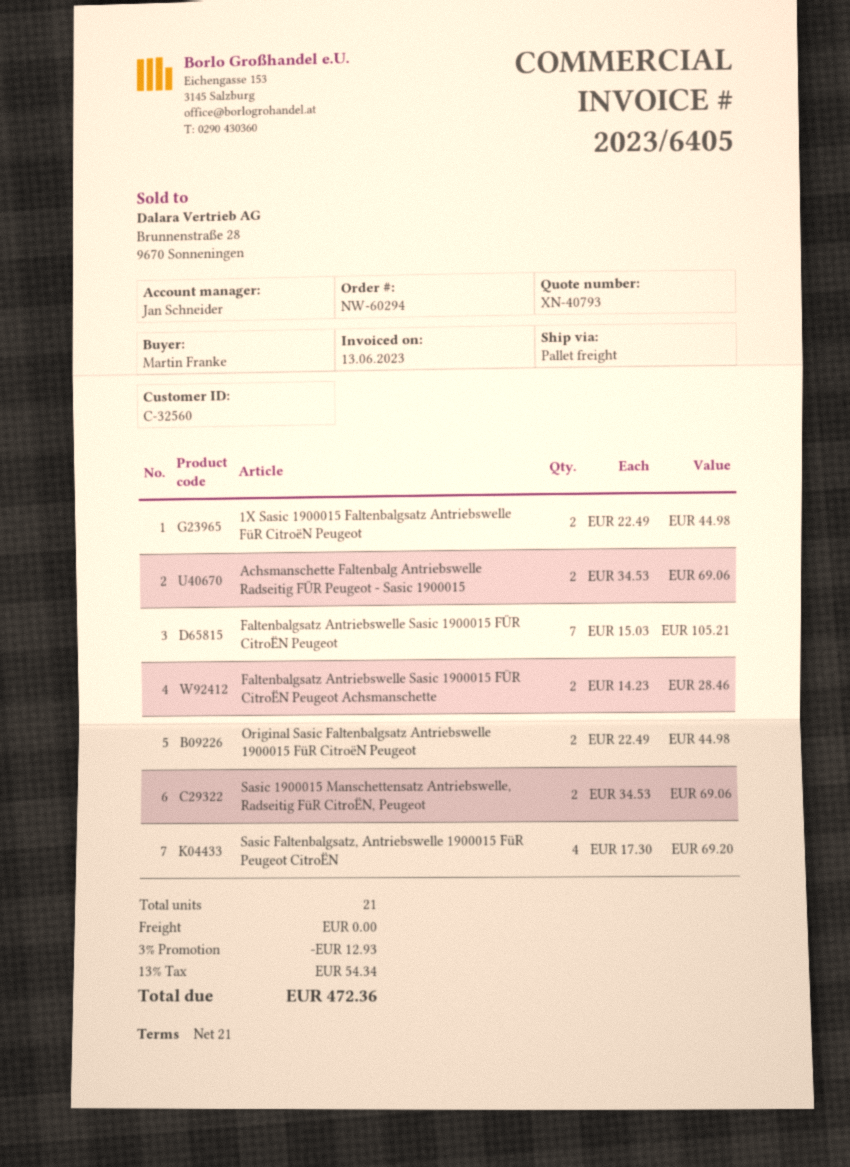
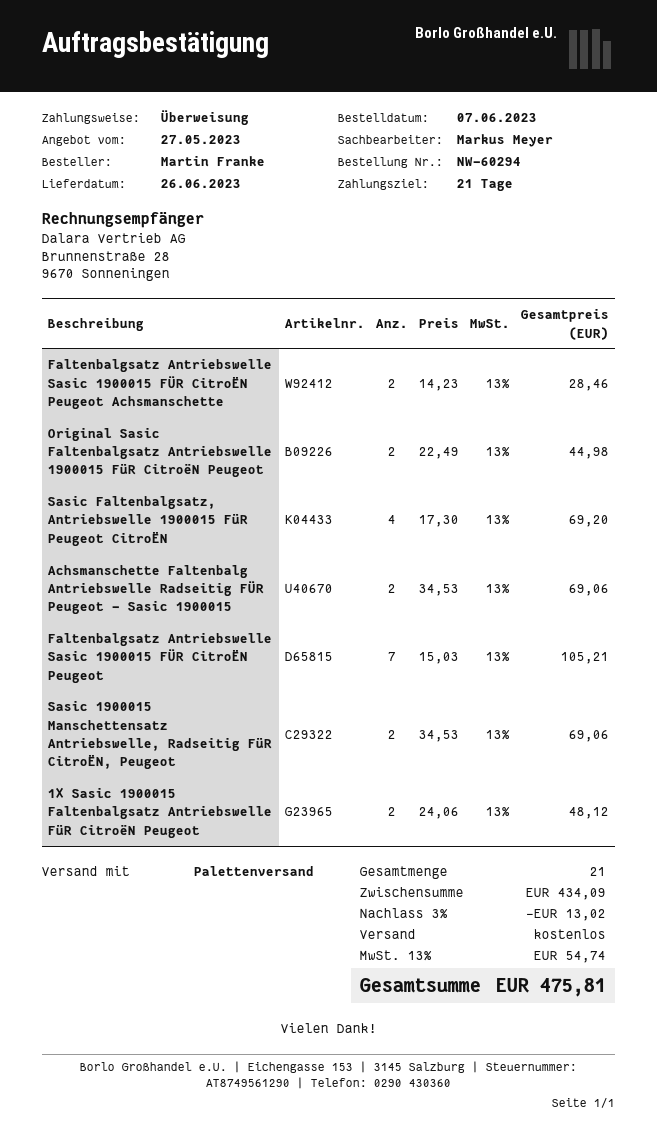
sales rep: Jan Schneider -> Markus Meyer
1X Sasic 1900015 Faltenbalgsatz Antriebswelle FüR CitroëN Peugeot: 2 x 22.49 = 44.98 -> 2 x 24.06 = 48.12
discount: 3% = 12.93 -> 3% = 13.02
tax: 13% = 54.34 -> 13% = 54.74
total: 472.36 -> 475.81

